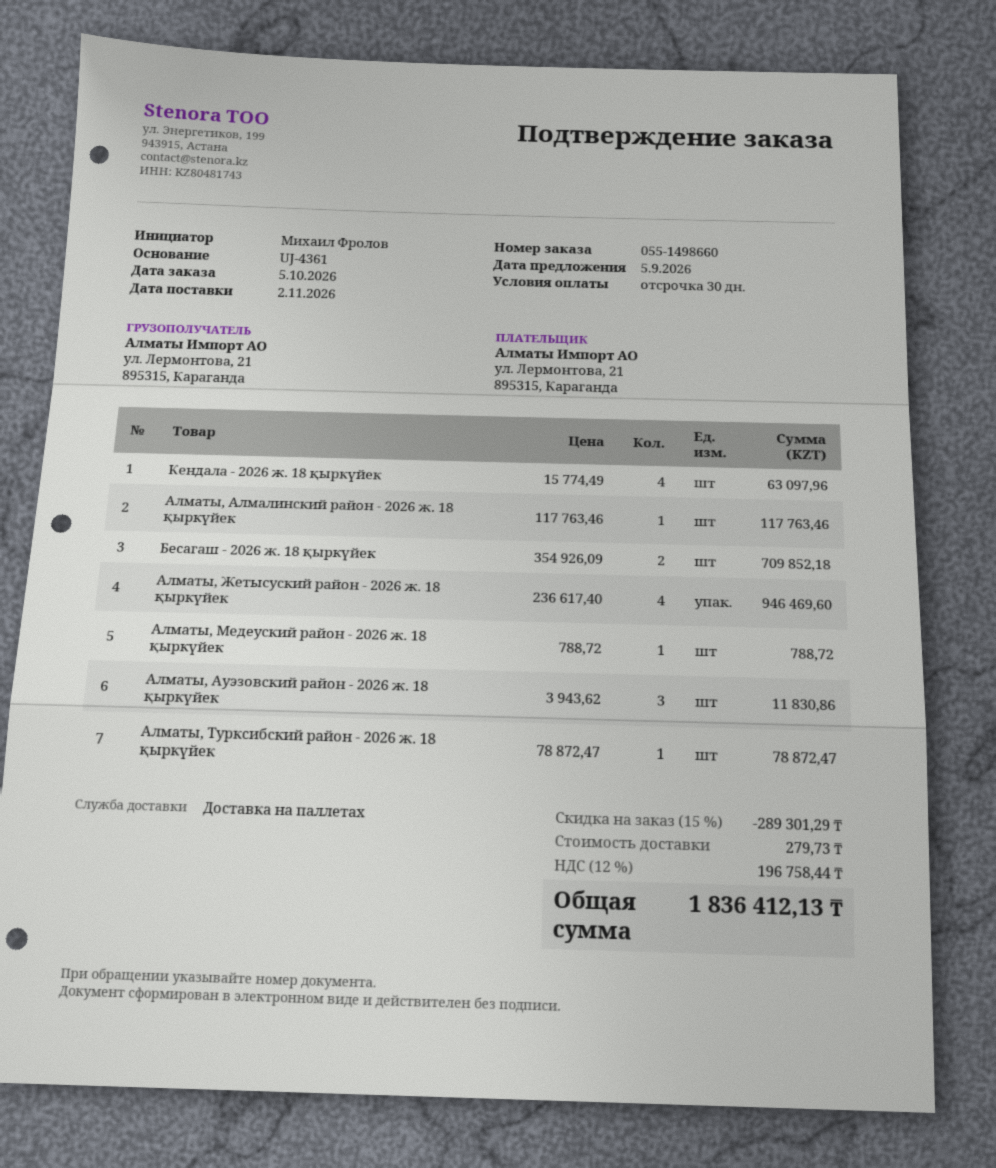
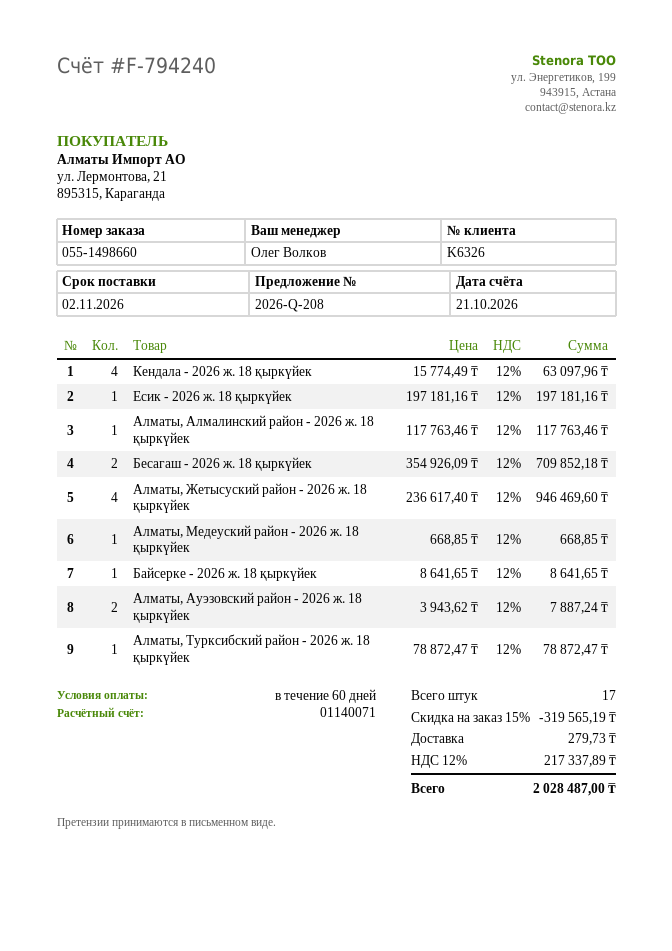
payment terms: 30 days -> 60 days
Алматы, Медеуский район - 2026 ж. 18 қыркүйек: 1 x 788.72 = 788.72 -> 1 x 668.85 = 668.85
Алматы, Ауэзовский район - 2026 ж. 18 қыркүйек: 3 x 3943.62 = 11830.86 -> 2 x 3943.62 = 7887.24
Есик - 2026 ж. 18 қыркүйек: none -> 1 x 197181.16 = 197181.16
Байсерке - 2026 ж. 18 қыркүйек: none -> 1 x 8641.65 = 8641.65
discount: 15% = 289301.29 -> 15% = 319565.19
tax: 12% = 196758.44 -> 12% = 217337.89
total: 1836412.13 -> 2028487.00

